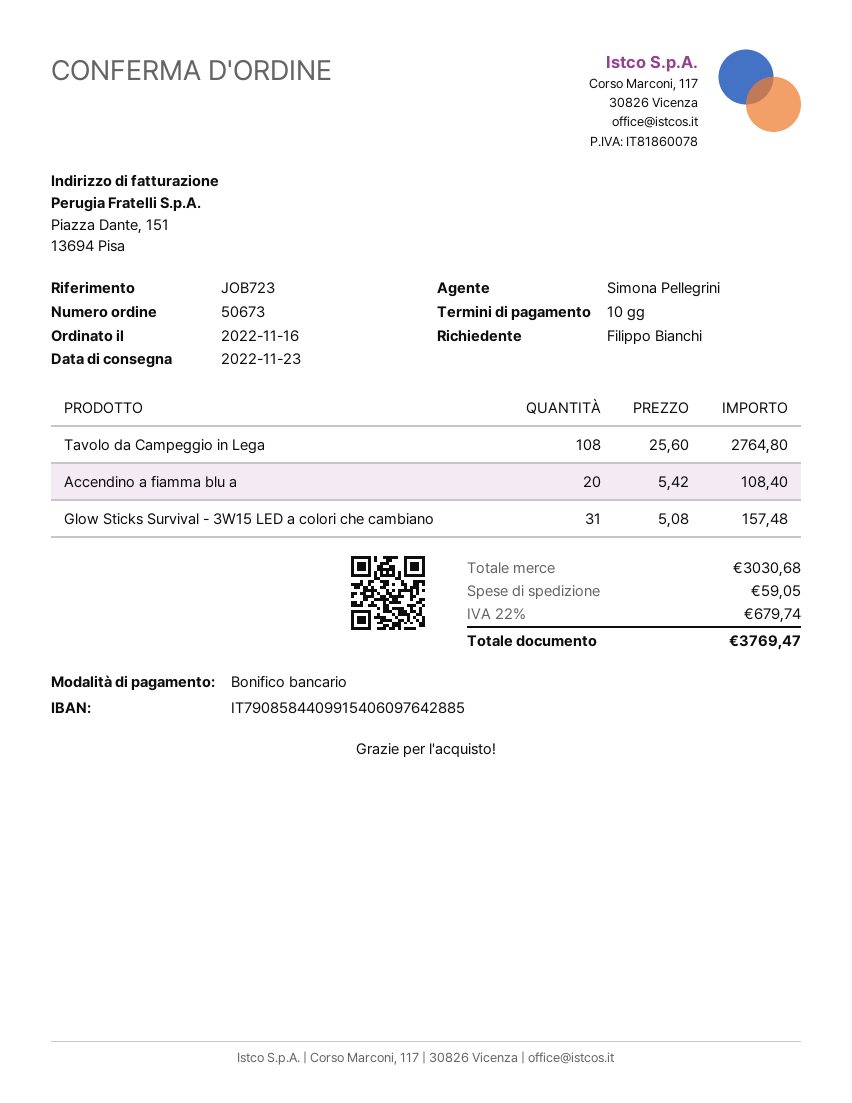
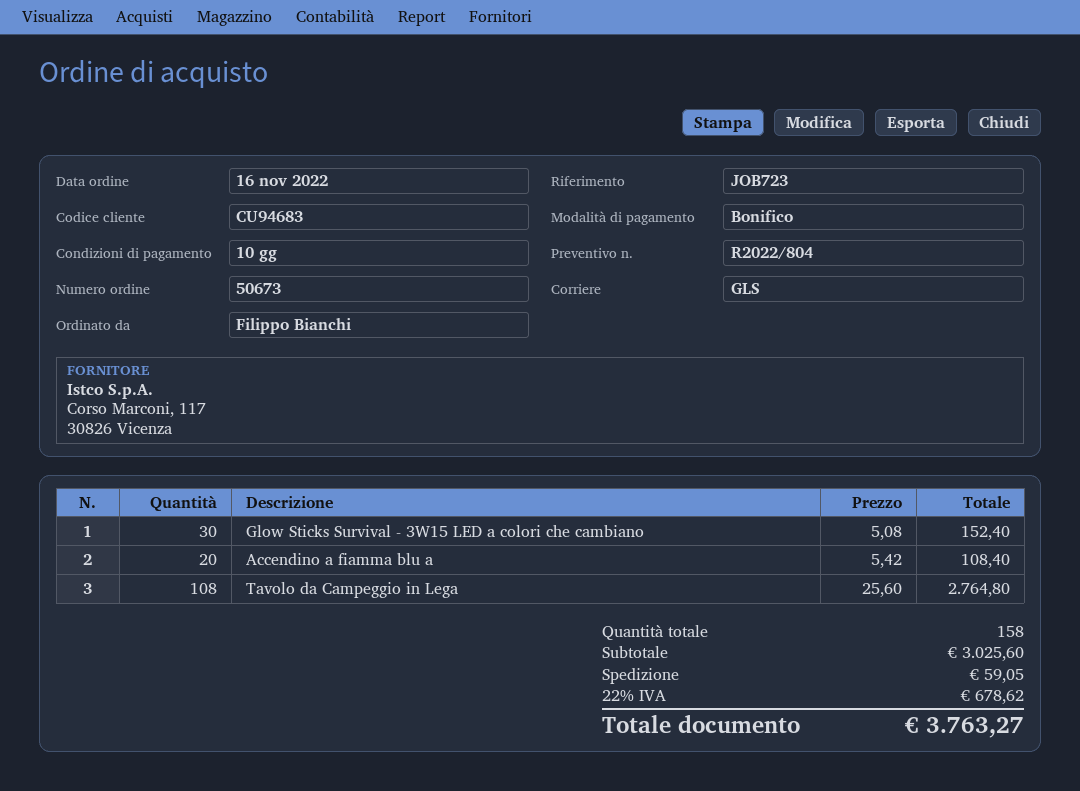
Glow Sticks Survival - 3W15 LED a colori che cambiano: 31 x 5.08 = 157.48 -> 30 x 5.08 = 152.40
subtotal: 3030.68 -> 3025.60
tax: 22% = 679.74 -> 22% = 678.62
total: 3769.47 -> 3763.27

